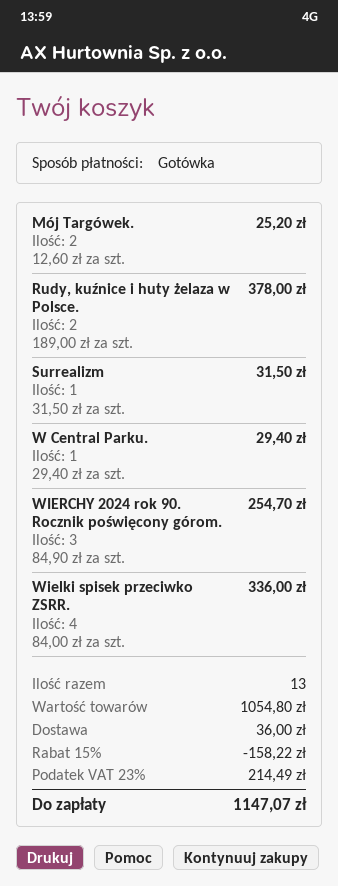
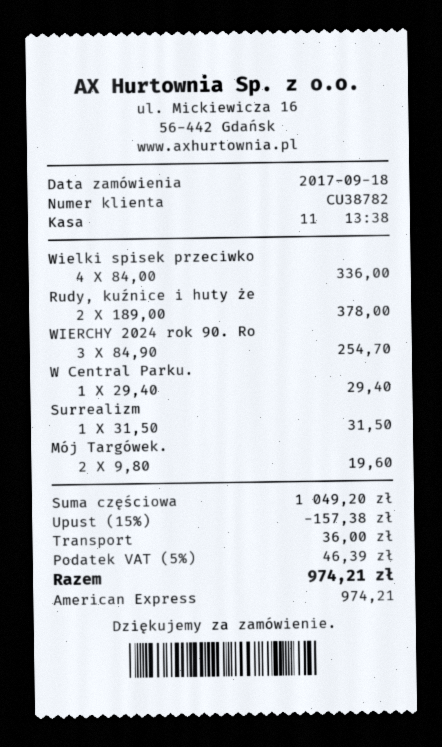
payment method: cash -> American Express
Mój Targówek.: 2 x 12.60 = 25.20 -> 2 x 9.80 = 19.60
subtotal: 1054.80 -> 1049.20
discount: 15% = 158.22 -> 15% = 157.38
tax: 23% = 214.49 -> 5% = 46.39
total: 1147.07 -> 974.21

